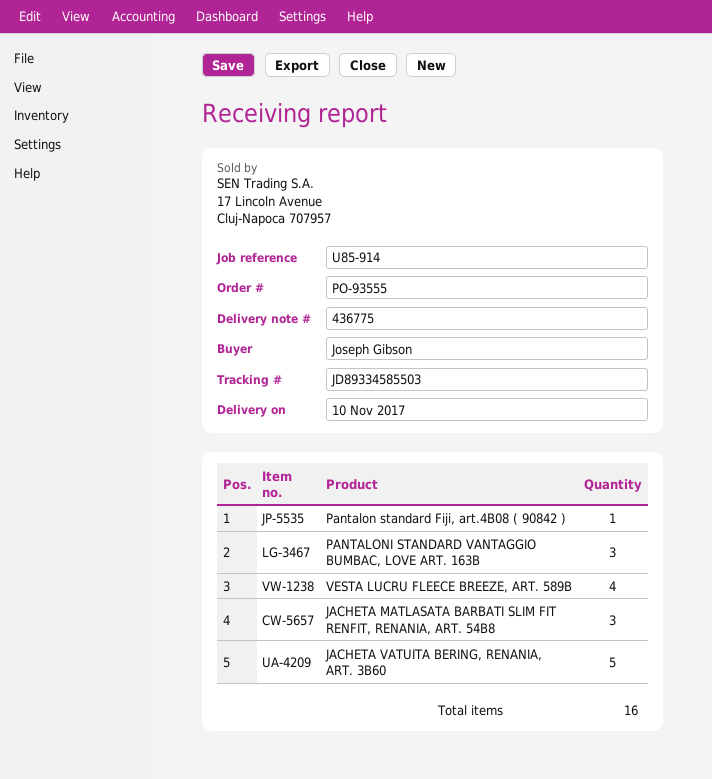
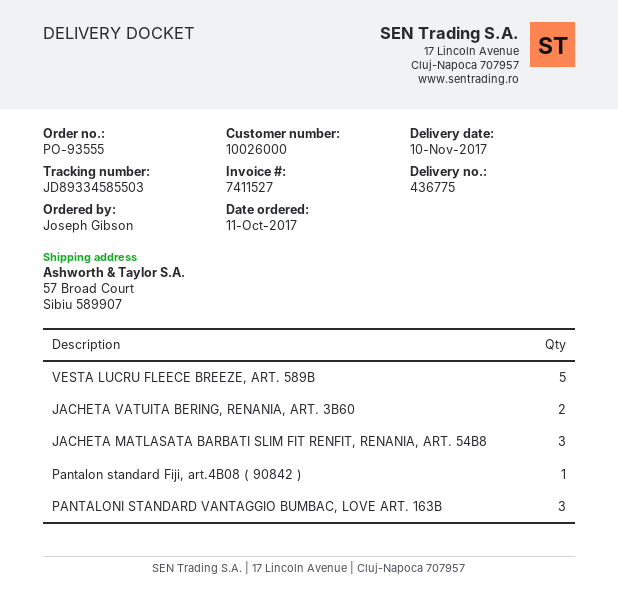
VESTA LUCRU FLEECE BREEZE, ART. 589B: 4 -> 5
JACHETA VATUITA BERING, RENANIA, ART. 3B60: 5 -> 2

